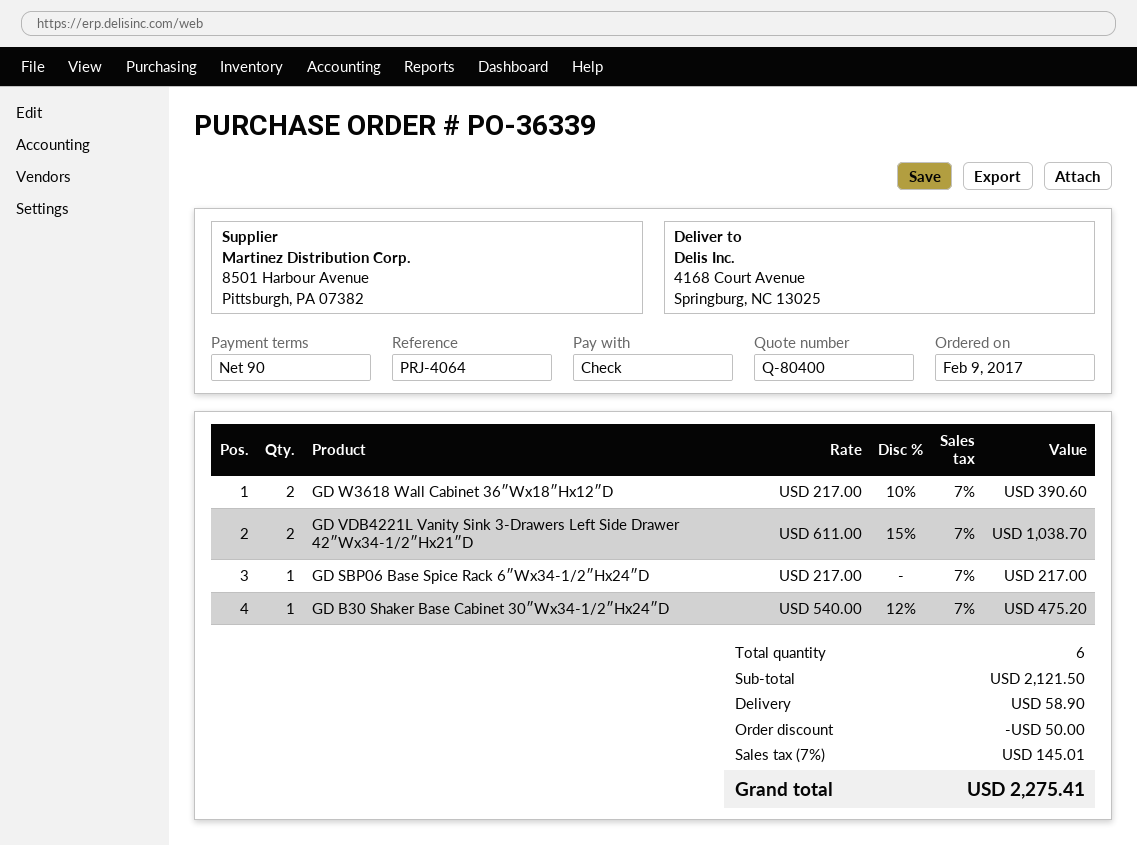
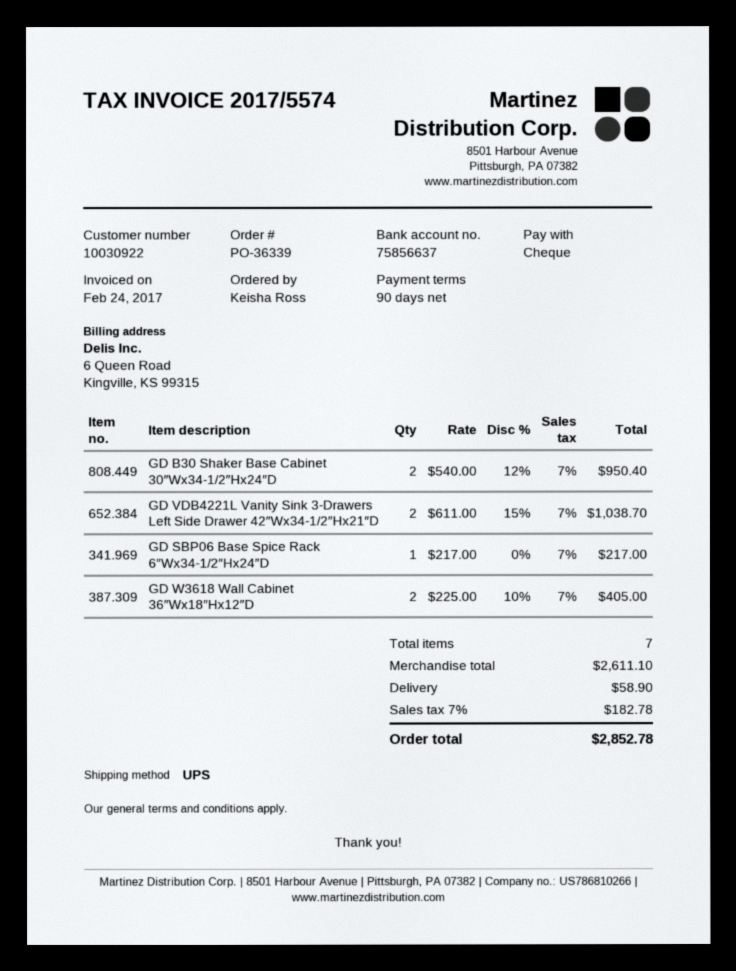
GD W3618 Wall Cabinet 36″Wx18″Hx12″D: 2 x 217.00 - 10% = 390.60 -> 2 x 225.00 - 10% = 405.00
GD B30 Shaker Base Cabinet 30″Wx34-1/2″Hx24″D: 1 x 540.00 - 12% = 475.20 -> 2 x 540.00 - 12% = 950.40
total quantity: 6 -> 7
subtotal: 2121.50 -> 2611.10
discount: 50.00 -> none
tax: 7% = 145.01 -> 7% = 182.78
total: 2275.41 -> 2852.78

